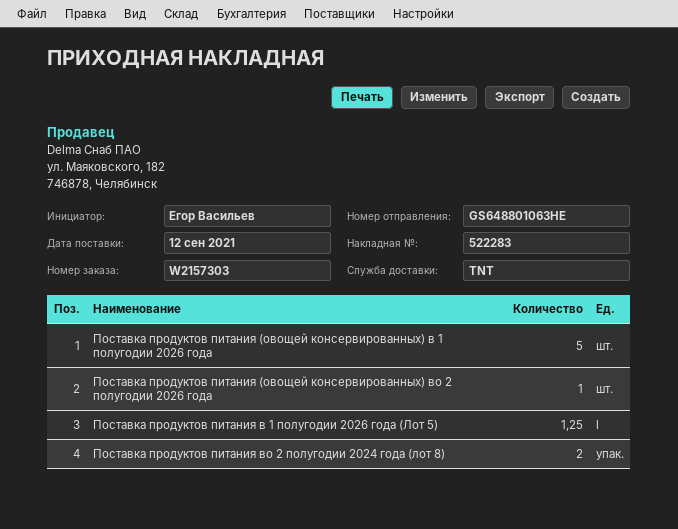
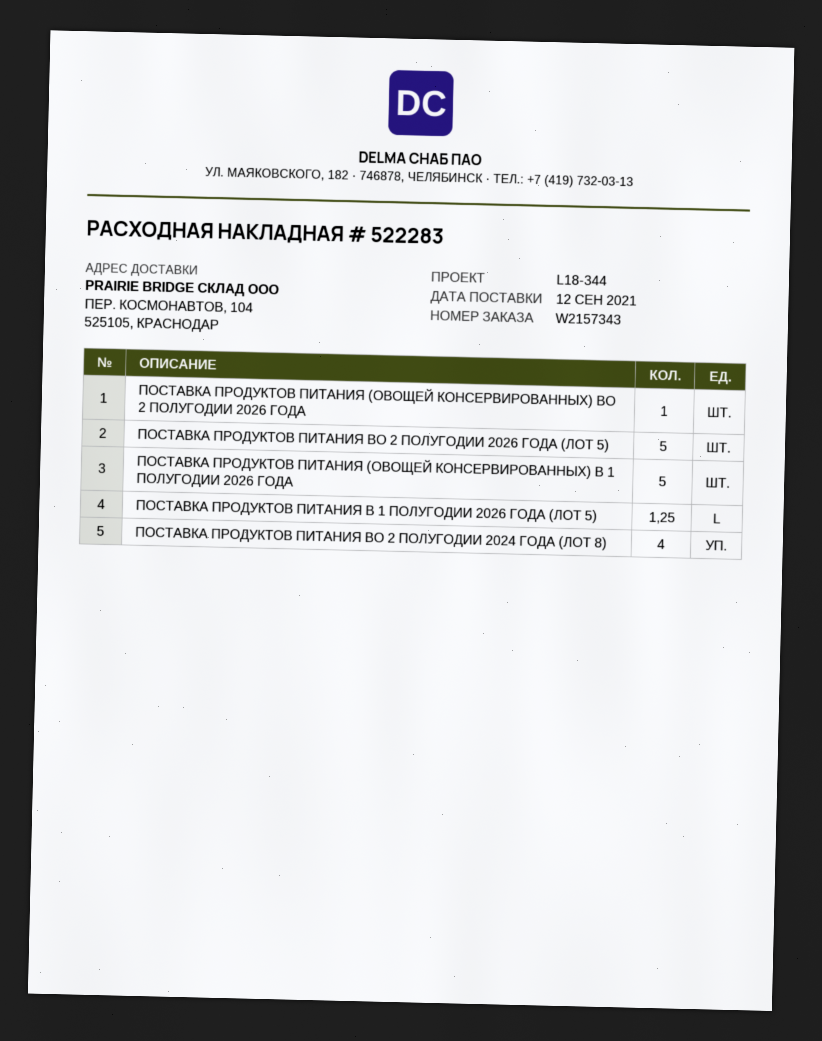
order number: W2157303 -> W2157343
Поставка продуктов питания во 2 полугодии 2024 года (лот 8): 2 -> 4
ПОСТАВКА ПРОДУКТОВ ПИТАНИЯ ВО 2 ПОЛУГОДИИ 2026 ГОДА (ЛОТ 5): none -> 5

